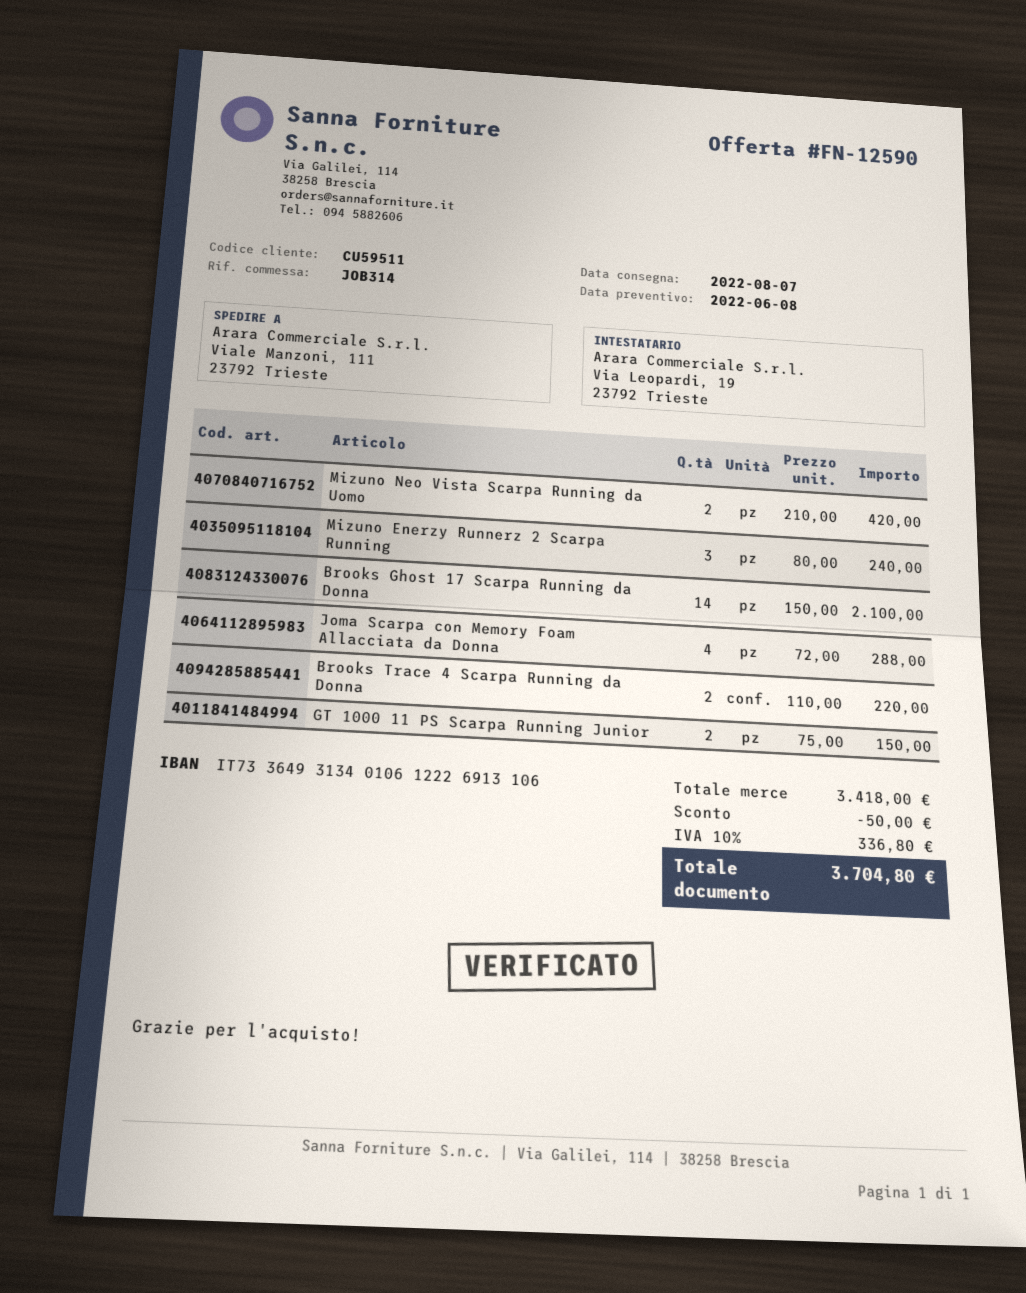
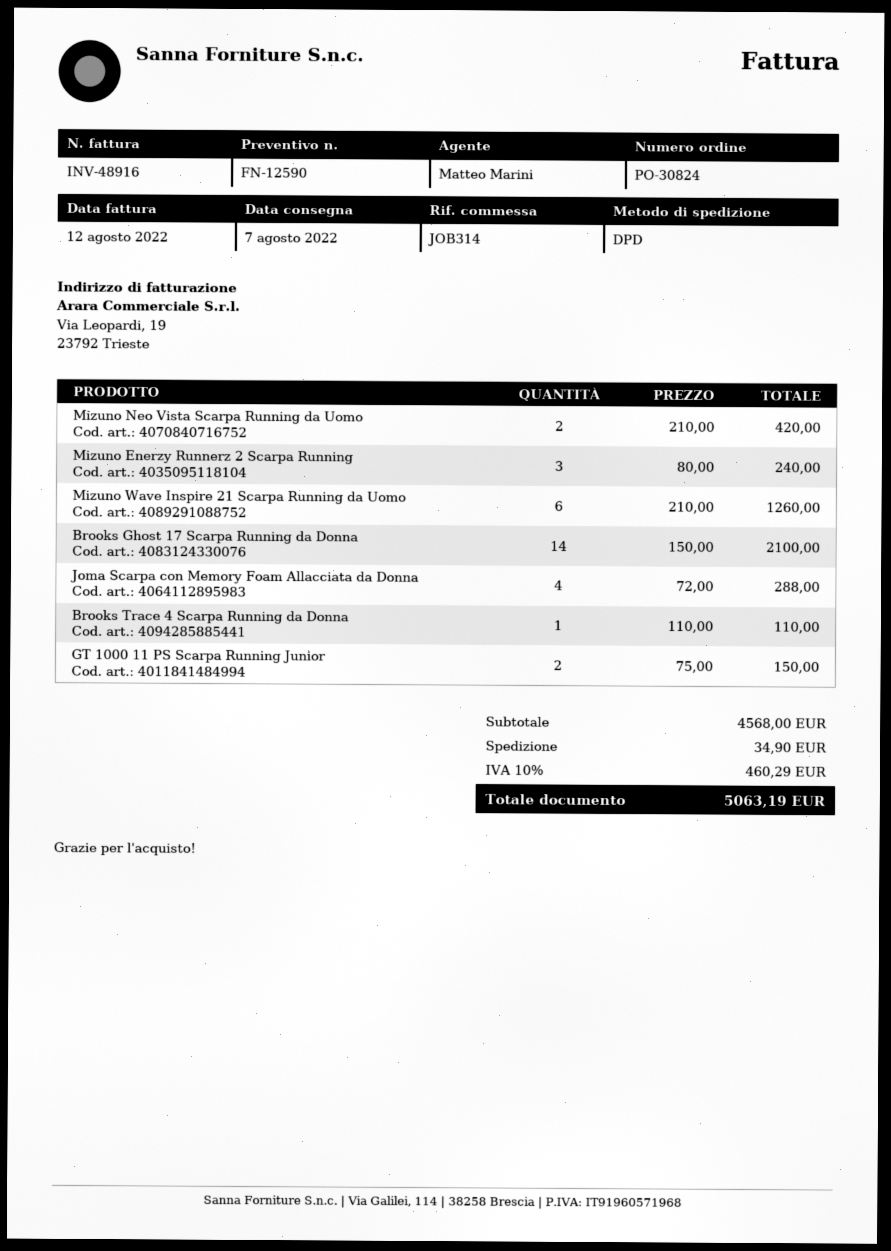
Brooks Trace 4 Scarpa Running da Donna: 2 x 110.00 = 220.00 -> 1 x 110.00 = 110.00
Mizuno Wave Inspire 21 Scarpa Running da Uomo: none -> 6 x 210.00 = 1260.00
subtotal: 3418.00 -> 4568.00
discount: 50.00 -> none
shipping: none -> 34.90
tax: 10% = 336.80 -> 10% = 460.29
total: 3704.80 -> 5063.19

